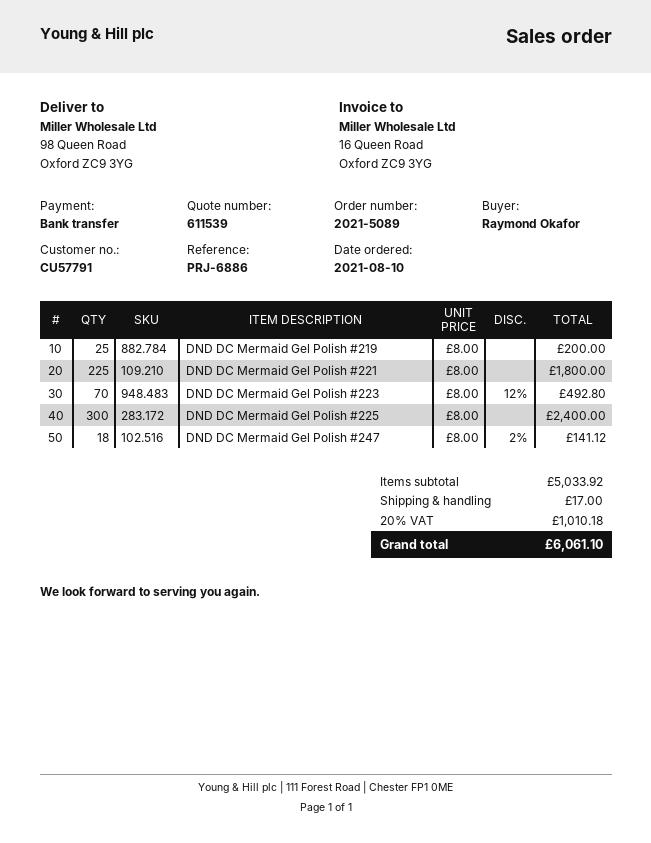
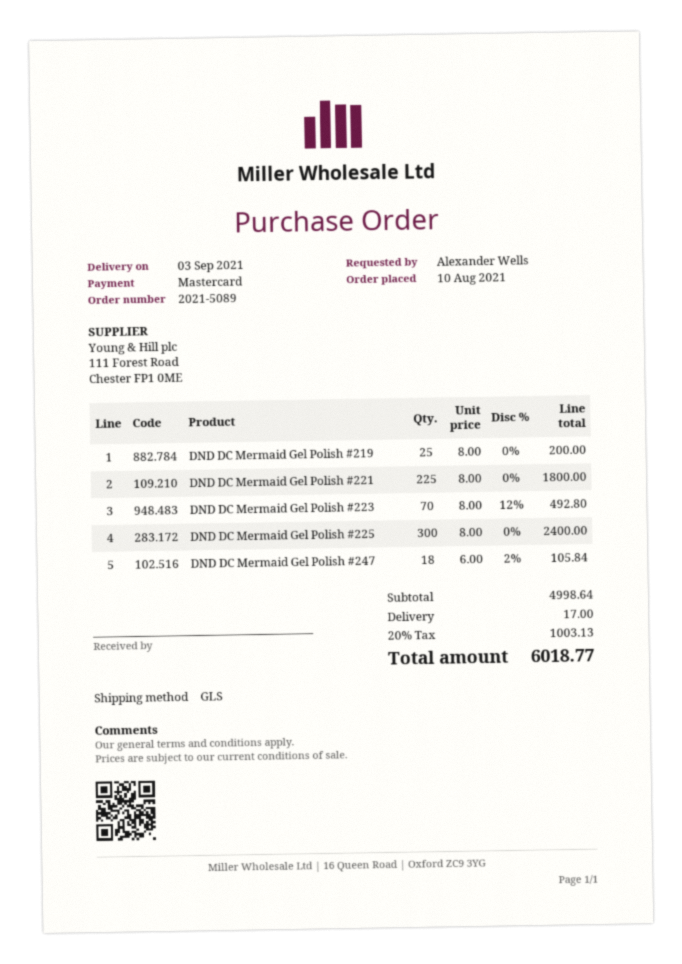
ordered by: Raymond Okafor -> Alexander Wells
payment method: bank transfer -> Mastercard
DND DC Mermaid Gel Polish #247: 18 x 8.00 - 2% = 141.12 -> 18 x 6.00 - 2% = 105.84
subtotal: 5033.92 -> 4998.64
tax: 20% = 1010.18 -> 20% = 1003.13
total: 6061.10 -> 6018.77

